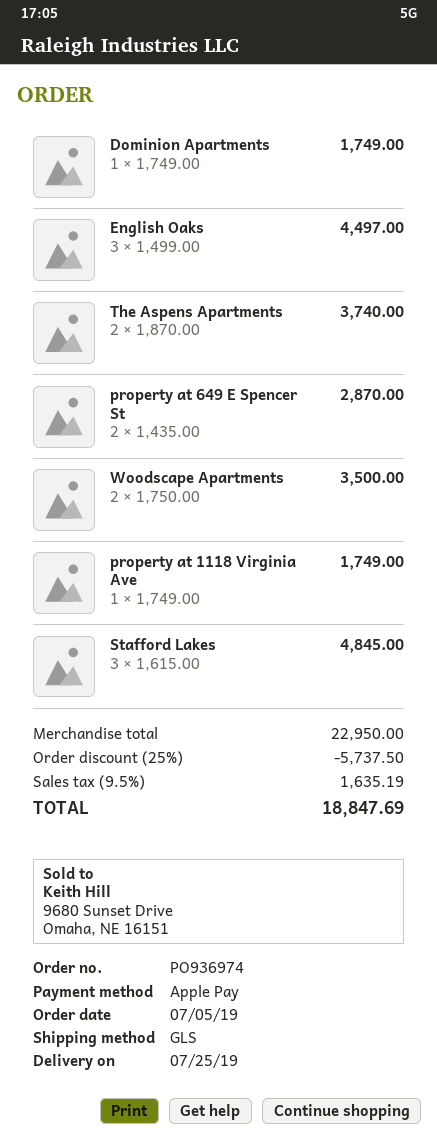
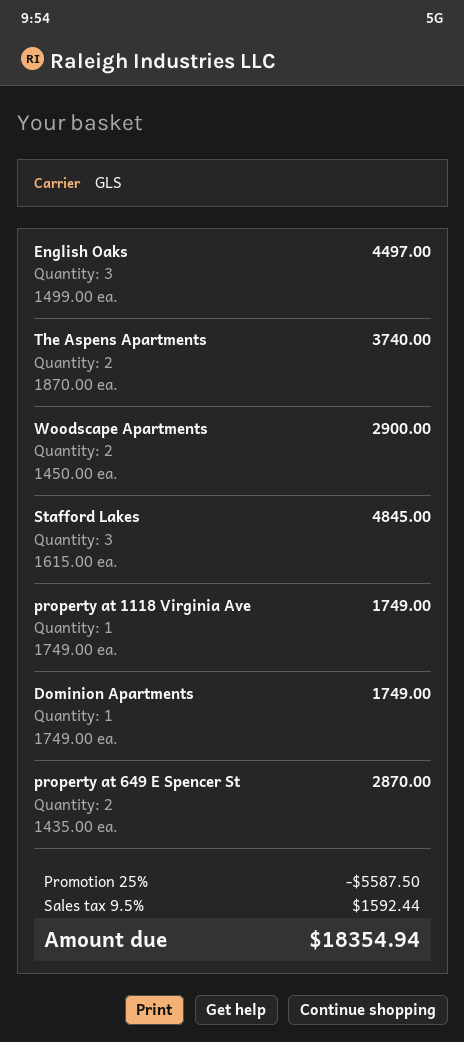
Woodscape Apartments: 2 x 1750.00 = 3500.00 -> 2 x 1450.00 = 2900.00
discount: 25% = 5737.50 -> 25% = 5587.50
tax: 9.5% = 1635.19 -> 9.5% = 1592.44
total: 18847.69 -> 18354.94

